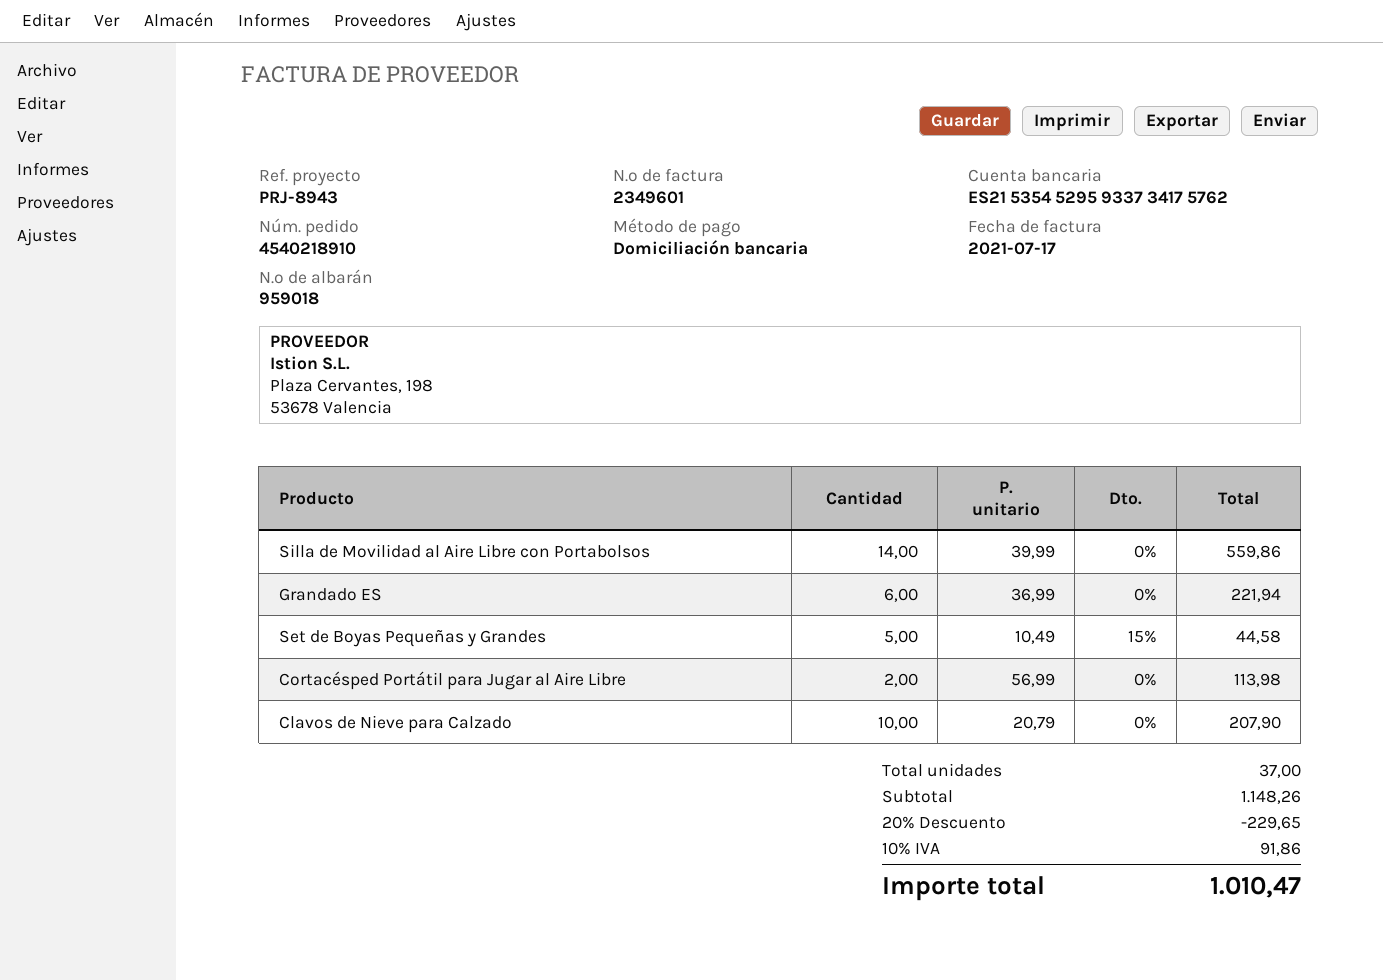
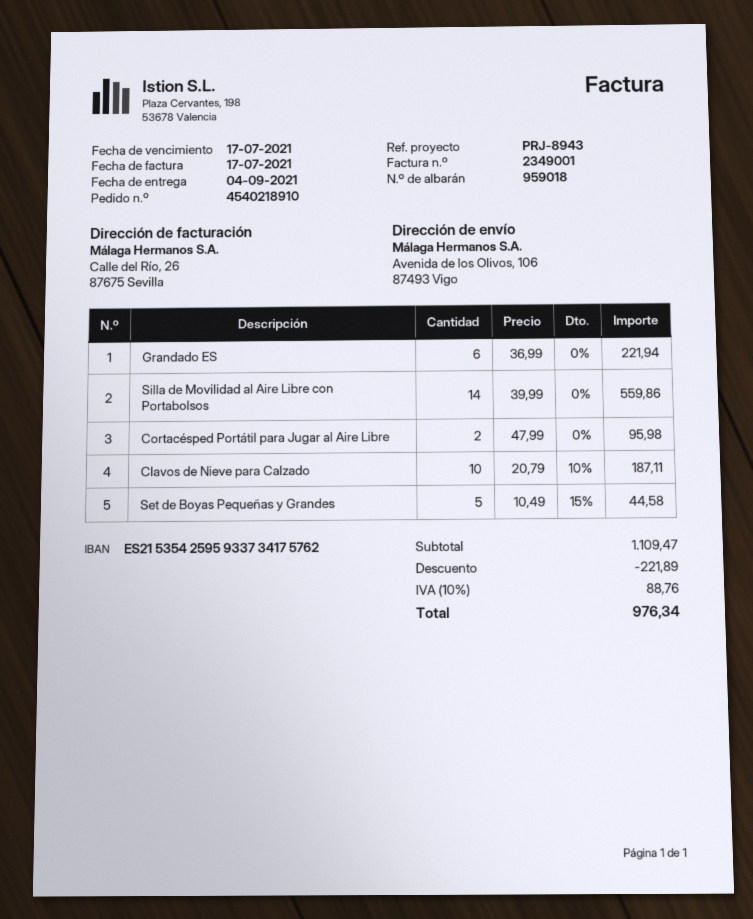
invoice number: 2349601 -> 2349001
bank account: ES2153545295933734175762 -> ES2153542595933734175762
Cortacésped Portátil para Jugar al Aire Libre: 2 x 56.99 = 113.98 -> 2 x 47.99 = 95.98
Clavos de Nieve para Calzado: 10 x 20.79 = 207.90 -> 10 x 20.79 - 10% = 187.11
subtotal: 1148.26 -> 1109.47
discount: 229.65 -> 221.89
tax: 10% = 91.86 -> 10% = 88.76
total: 1010.47 -> 976.34

